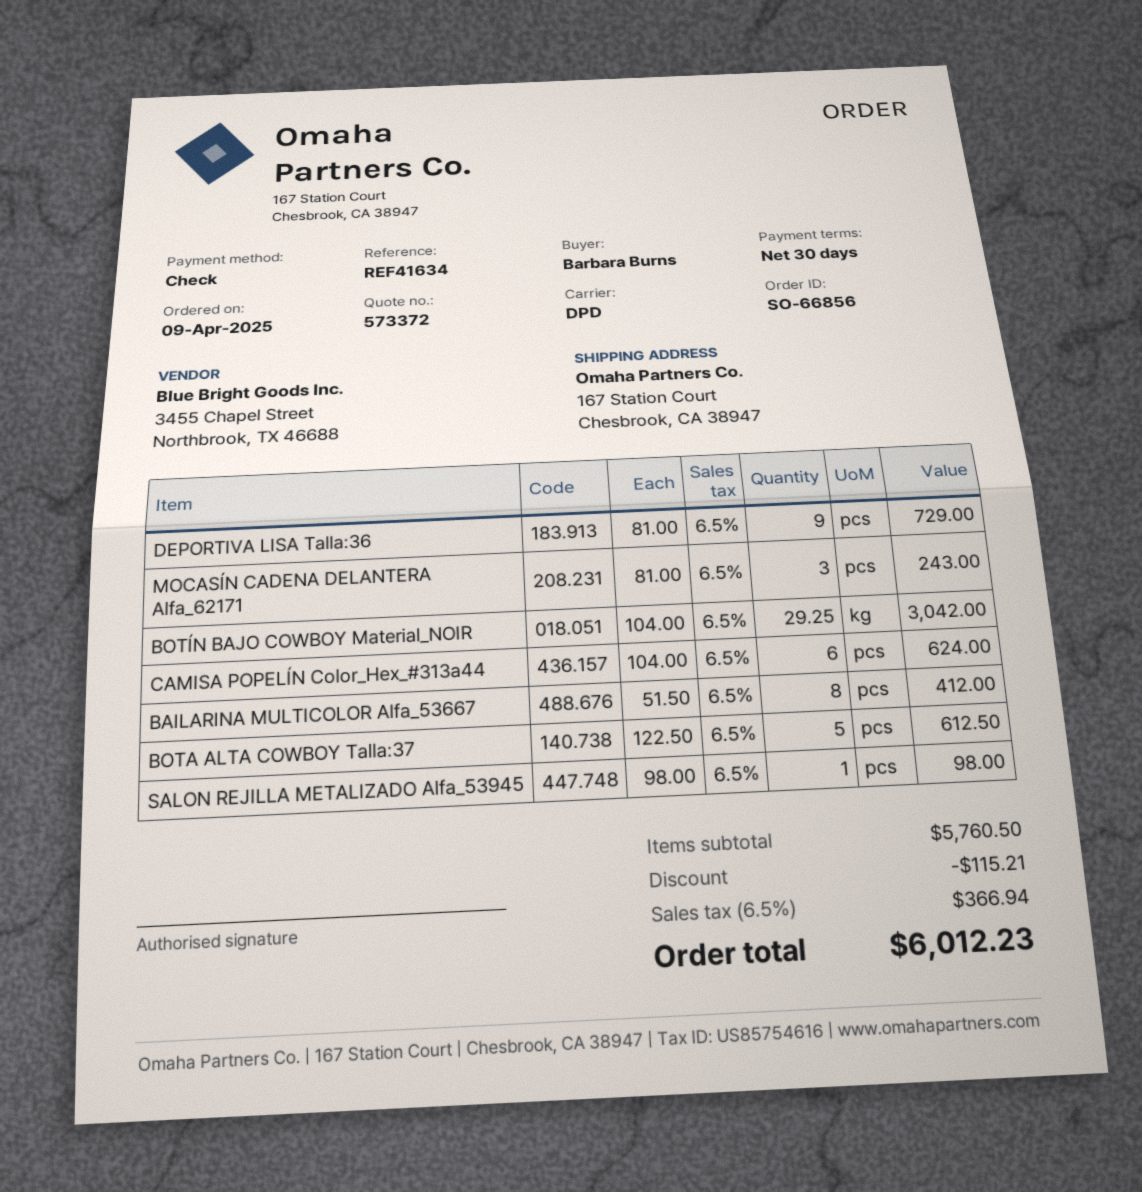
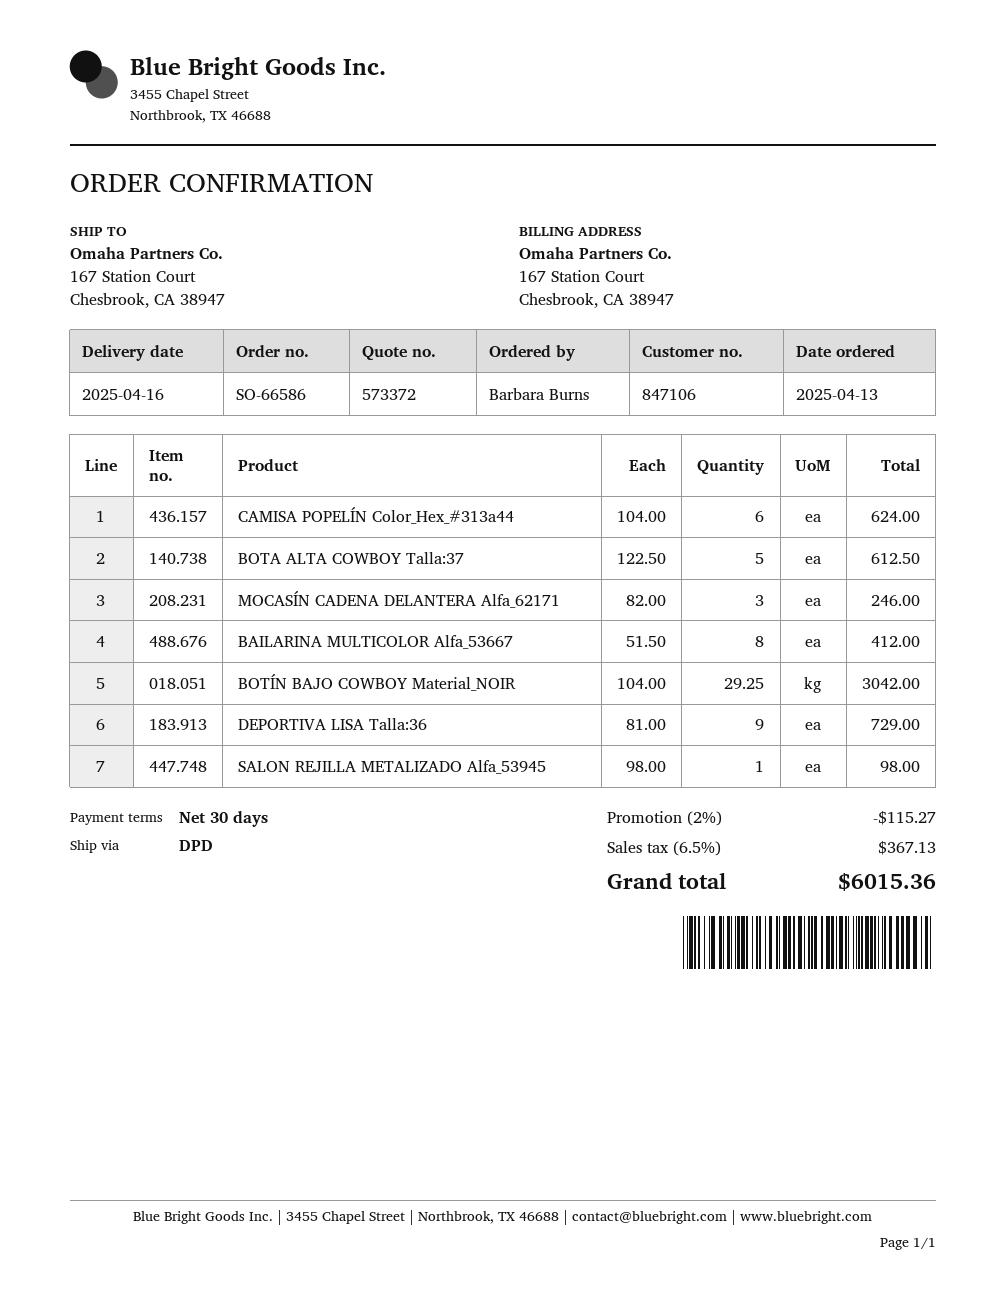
order number: SO-66856 -> SO-66586
order date: 2025-04-09 -> 2025-04-13
MOCASÍN CADENA DELANTERA Alfa_62171: 3 x 81.00 = 243.00 -> 3 x 82.00 = 246.00
discount: 115.21 -> 115.27
tax: 6.5% = 366.94 -> 6.5% = 367.13
total: 6012.23 -> 6015.36

